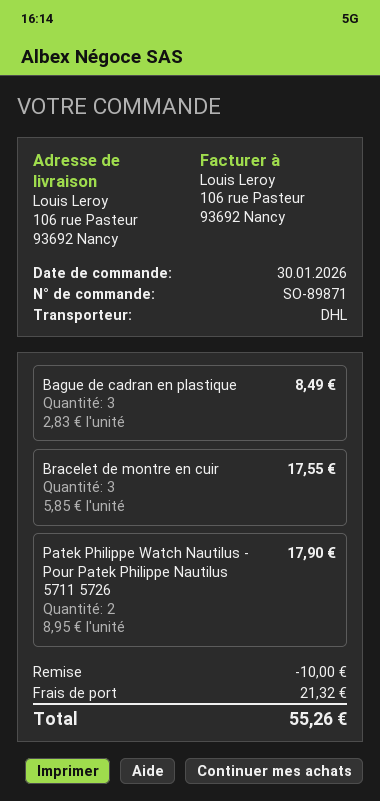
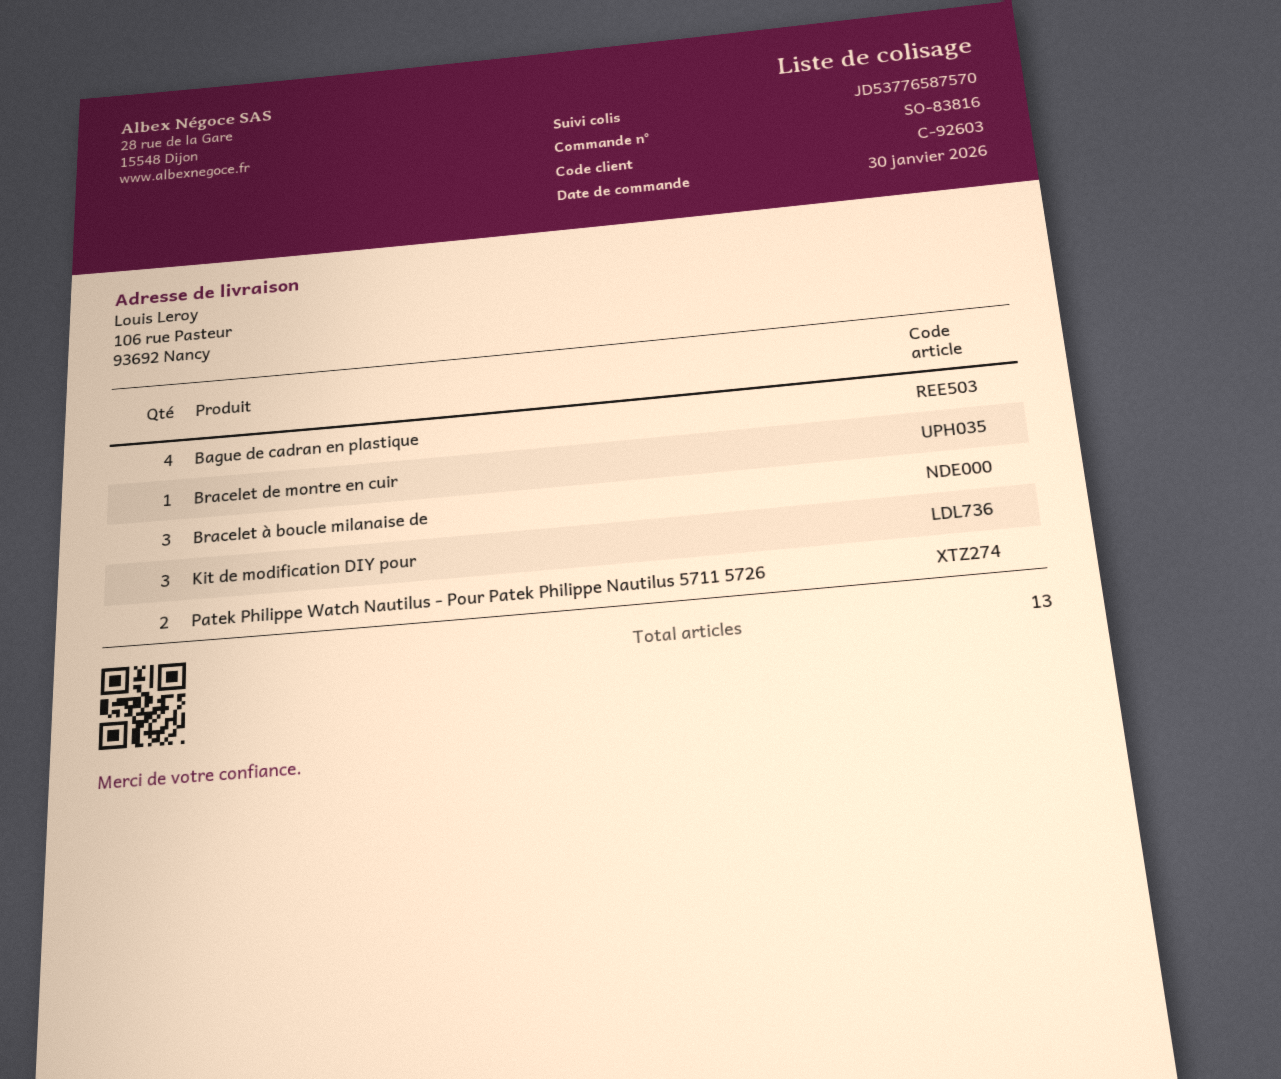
order number: SO-89871 -> SO-83816
Bague de cadran en plastique: 3 -> 4
Bracelet de montre en cuir: 3 -> 1
Bracelet à boucle milanaise de: none -> 3
Kit de modification DIY pour: none -> 3

